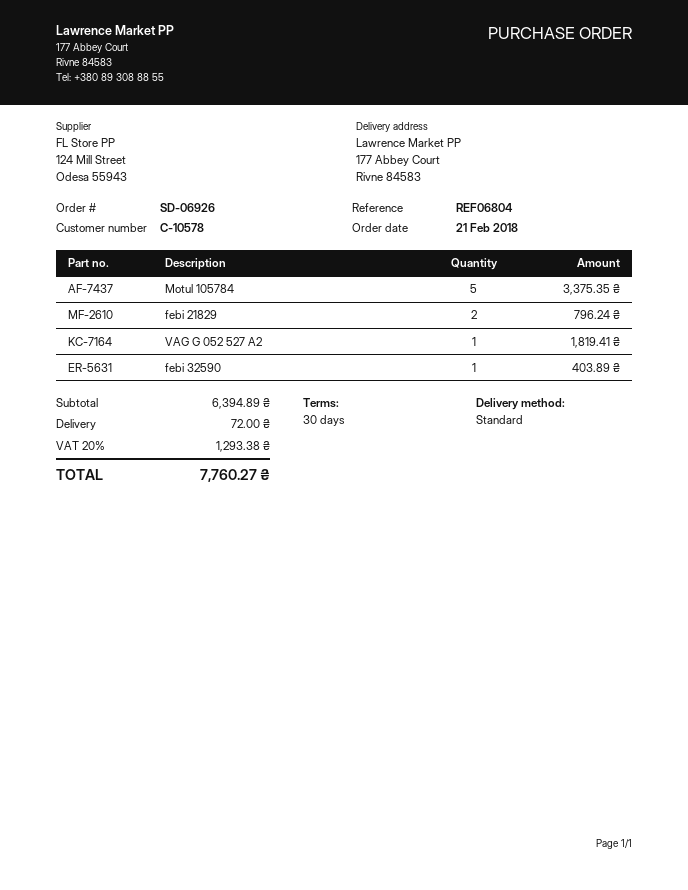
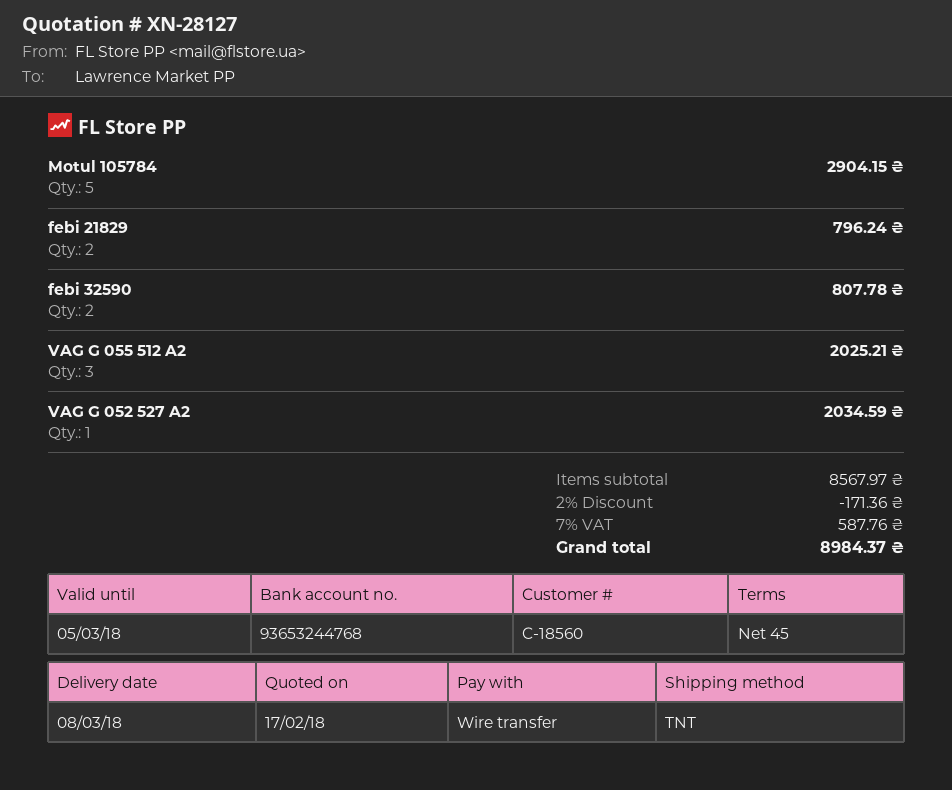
payment terms: 30 days -> 45 days
customer number: C-10578 -> C-18560
shipping method: standard -> TNT
Motul 105784: 5 for 3375.35 -> 5 for 2904.15
VAG G 052 527 A2: 1 for 1819.41 -> 1 for 2034.59
febi 32590: 1 for 403.89 -> 2 for 807.78
VAG G 055 512 A2: none -> 3 for 2025.21
subtotal: 6394.89 -> 8567.97
discount: none -> 2% = 171.36
shipping: 72.00 -> none
tax: 20% = 1293.38 -> 7% = 587.76
total: 7760.27 -> 8984.37

